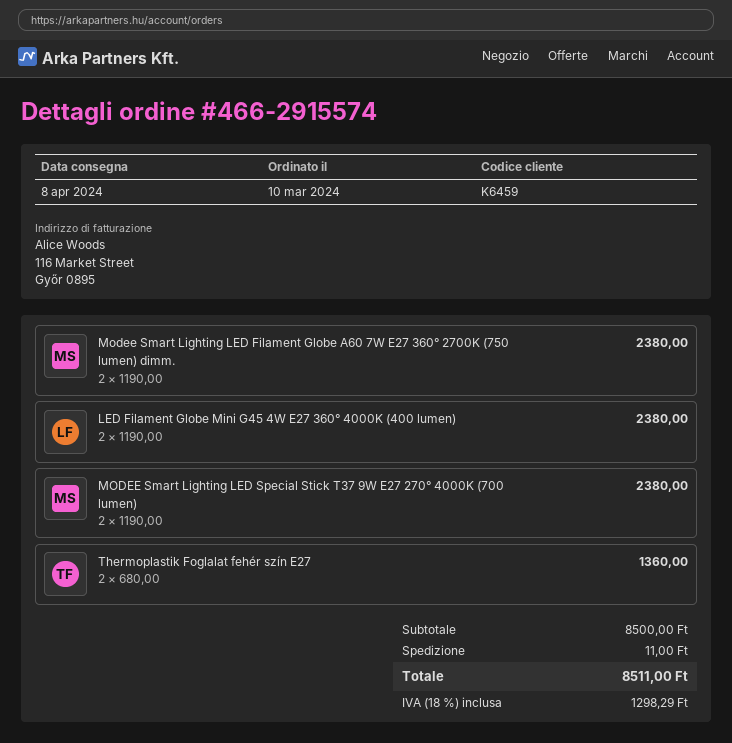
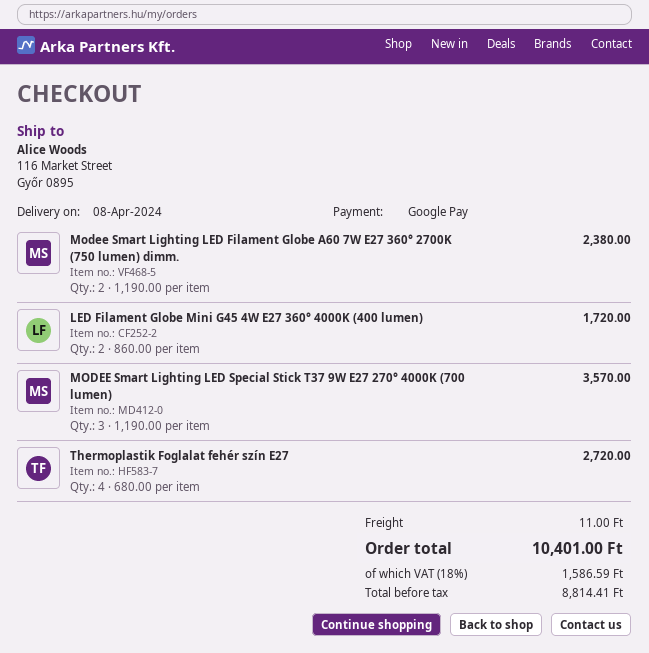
LED Filament Globe Mini G45 4W E27 360° 4000K (400 lumen): 2 x 1190.00 = 2380.00 -> 2 x 860.00 = 1720.00
MODEE Smart Lighting LED Special Stick T37 9W E27 270° 4000K (700 lumen): 2 x 1190.00 = 2380.00 -> 3 x 1190.00 = 3570.00
Thermoplastik Foglalat fehér szín E27: 2 x 680.00 = 1360.00 -> 4 x 680.00 = 2720.00
tax: 18% = 1298.29 -> 18% = 1586.59
total: 8511.00 -> 10401.00

